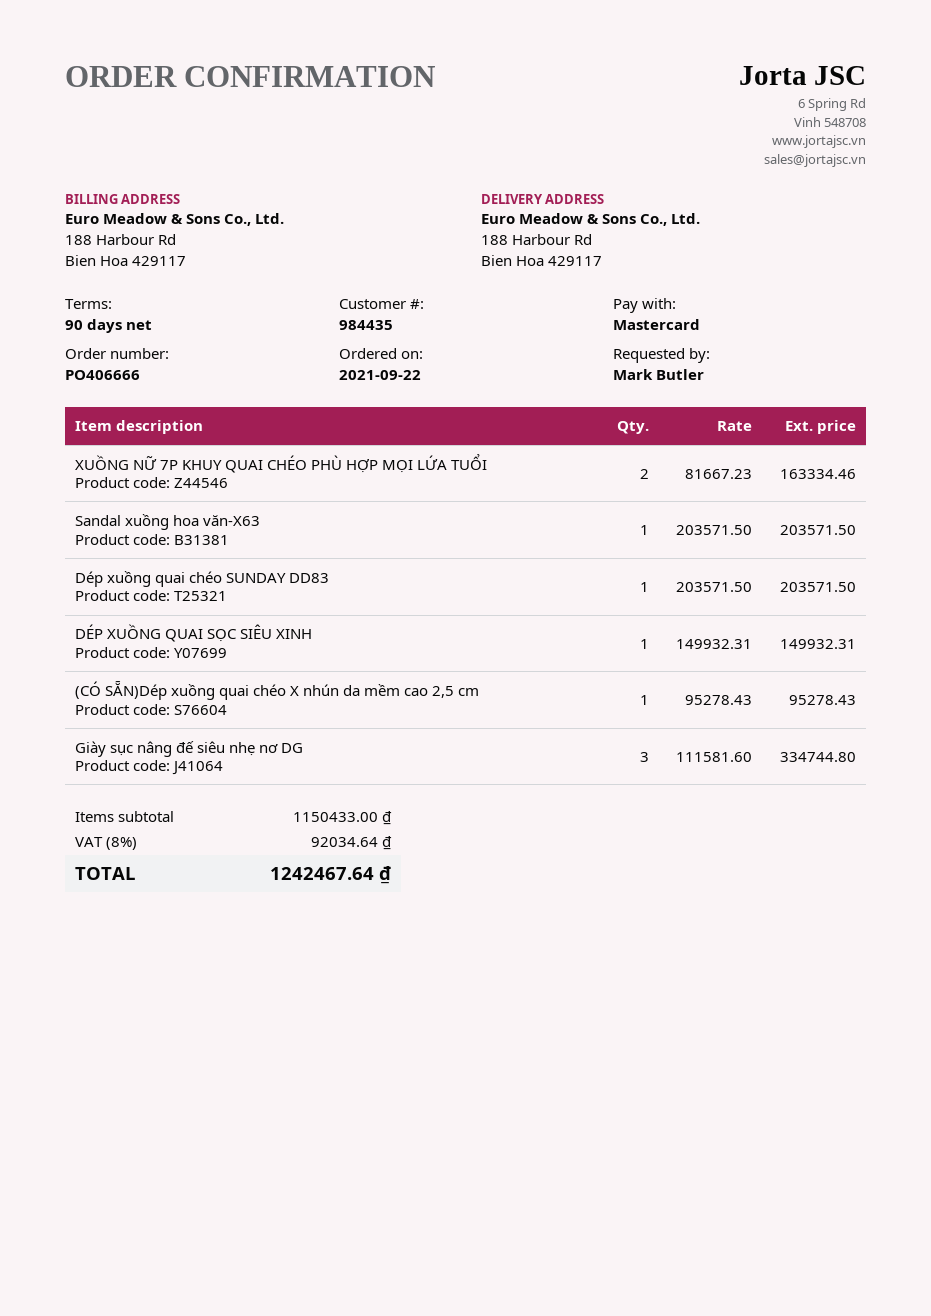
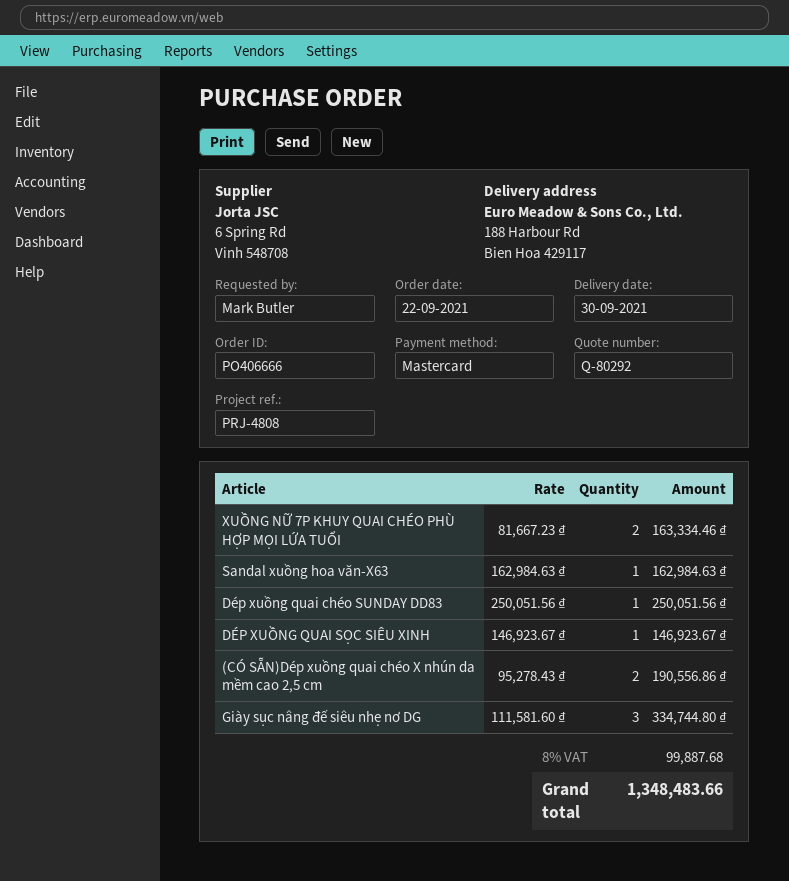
Sandal xuồng hoa văn-X63: 1 x 203571.50 = 203571.50 -> 1 x 162984.63 = 162984.63
Dép xuồng quai chéo SUNDAY DD83: 1 x 203571.50 = 203571.50 -> 1 x 250051.56 = 250051.56
DÉP XUỒNG QUAI SỌC SIÊU XINH: 1 x 149932.31 = 149932.31 -> 1 x 146923.67 = 146923.67
(CÓ SẴN)Dép xuồng quai chéo X nhún da mềm cao 2,5 cm: 1 x 95278.43 = 95278.43 -> 2 x 95278.43 = 190556.86
tax: 8% = 92034.64 -> 8% = 99887.68
total: 1242467.64 -> 1348483.66

